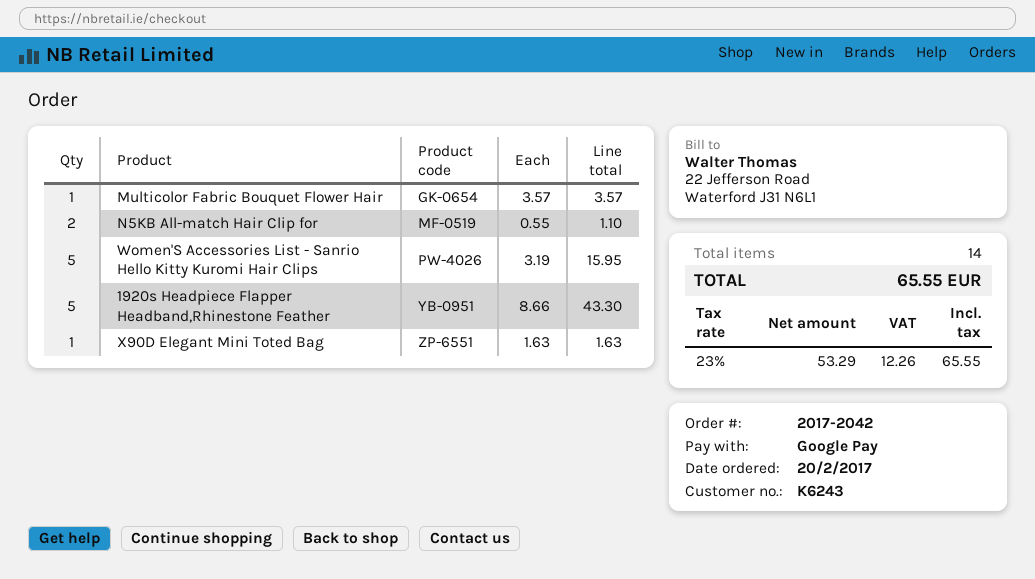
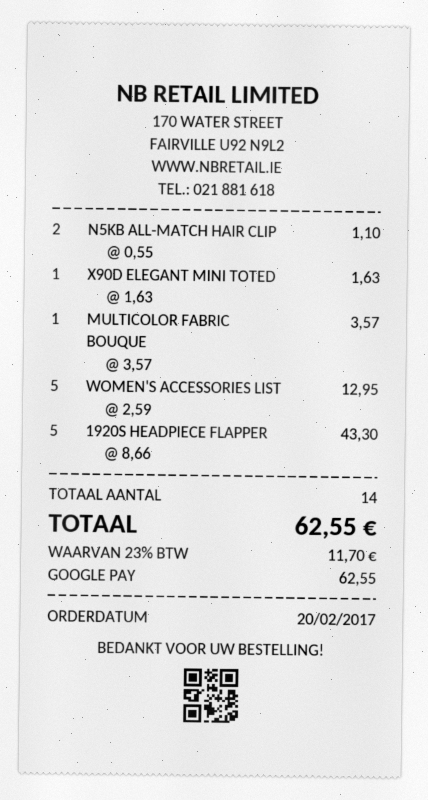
Women'S Accessories List - Sanrio Hello Kitty Kuromi Hair Clips: 5 x 3.19 = 15.95 -> 5 x 2.59 = 12.95
tax: 23% = 12.26 -> 23% = 11.70
total: 65.55 -> 62.55

